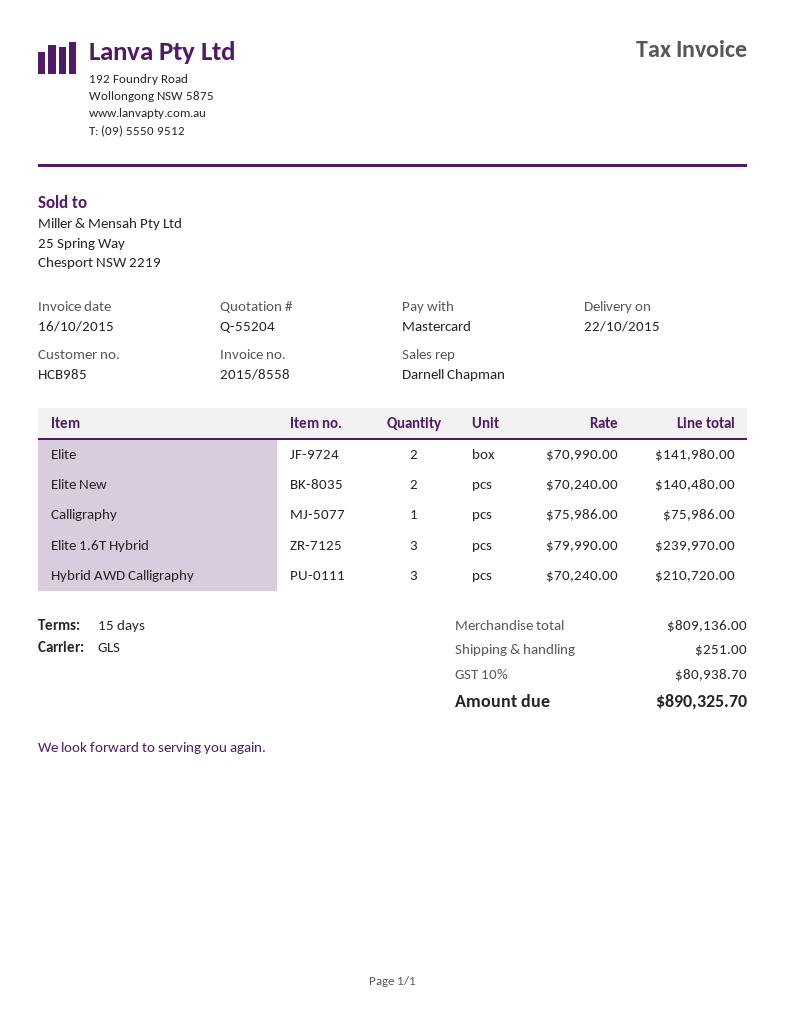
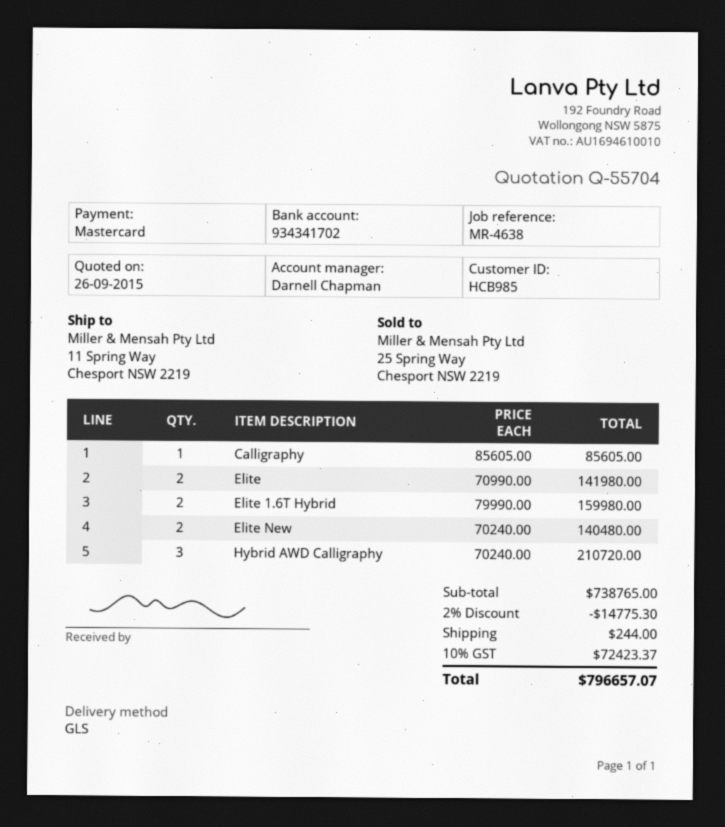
quote number: Q-55204 -> Q-55704
Calligraphy: 1 x 75986.00 = 75986.00 -> 1 x 85605.00 = 85605.00
Elite 1.6T Hybrid: 3 x 79990.00 = 239970.00 -> 2 x 79990.00 = 159980.00
subtotal: 809136.00 -> 738765.00
discount: none -> 2% = 14775.30
shipping: 251.00 -> 244.00
tax: 10% = 80938.70 -> 10% = 72423.37
total: 890325.70 -> 796657.07

